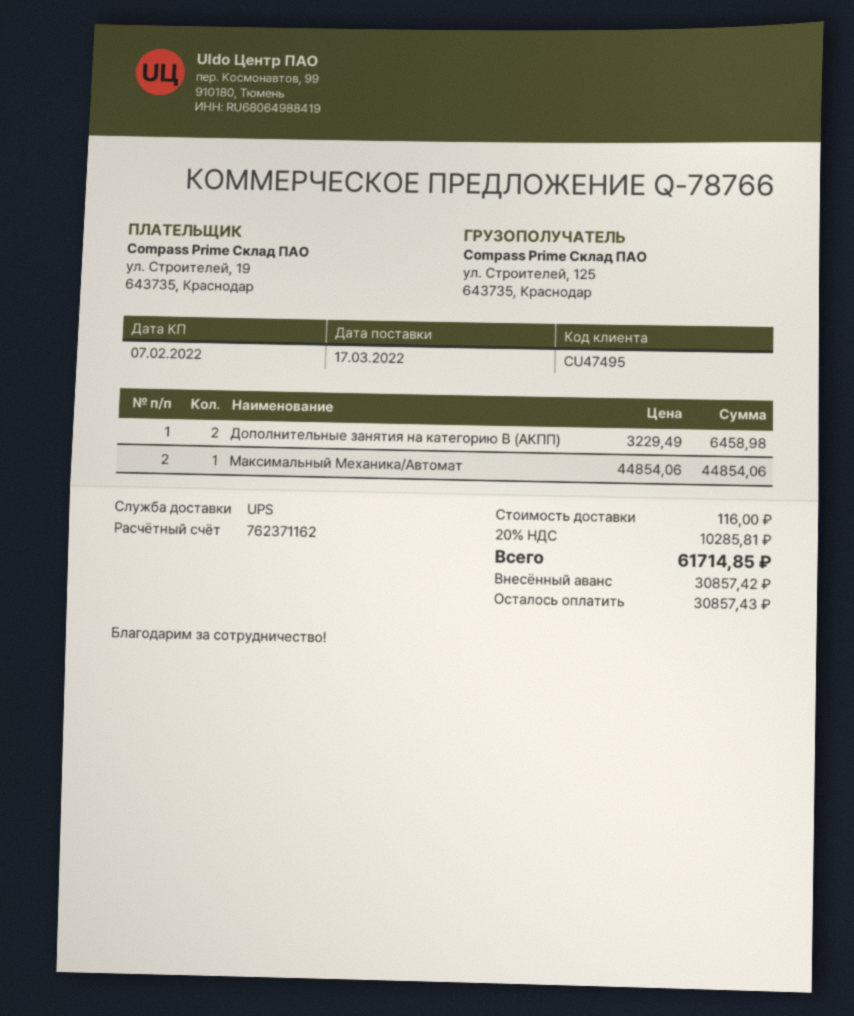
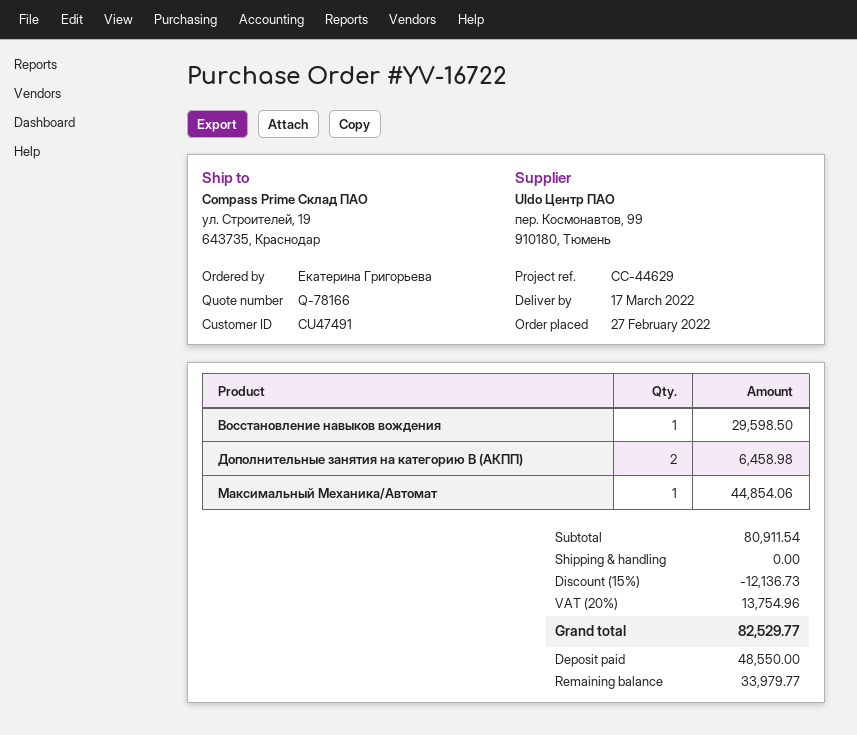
quote number: Q-78766 -> Q-78166
customer number: CU47495 -> CU47491
ship to: ул. Строителей, 125, 643735, Краснодар -> ул. Строителей, 19, 643735, Краснодар
Восстановление навыков вождения: none -> 1 for 29598.50
discount: none -> 15% = 12136.73
shipping: 116.00 -> 0.00
tax: 20% = 10285.81 -> 20% = 13754.96
total: 61714.85 -> 82529.77
deposit: 30857.42 -> 48550.00
balance: 30857.43 -> 33979.77

